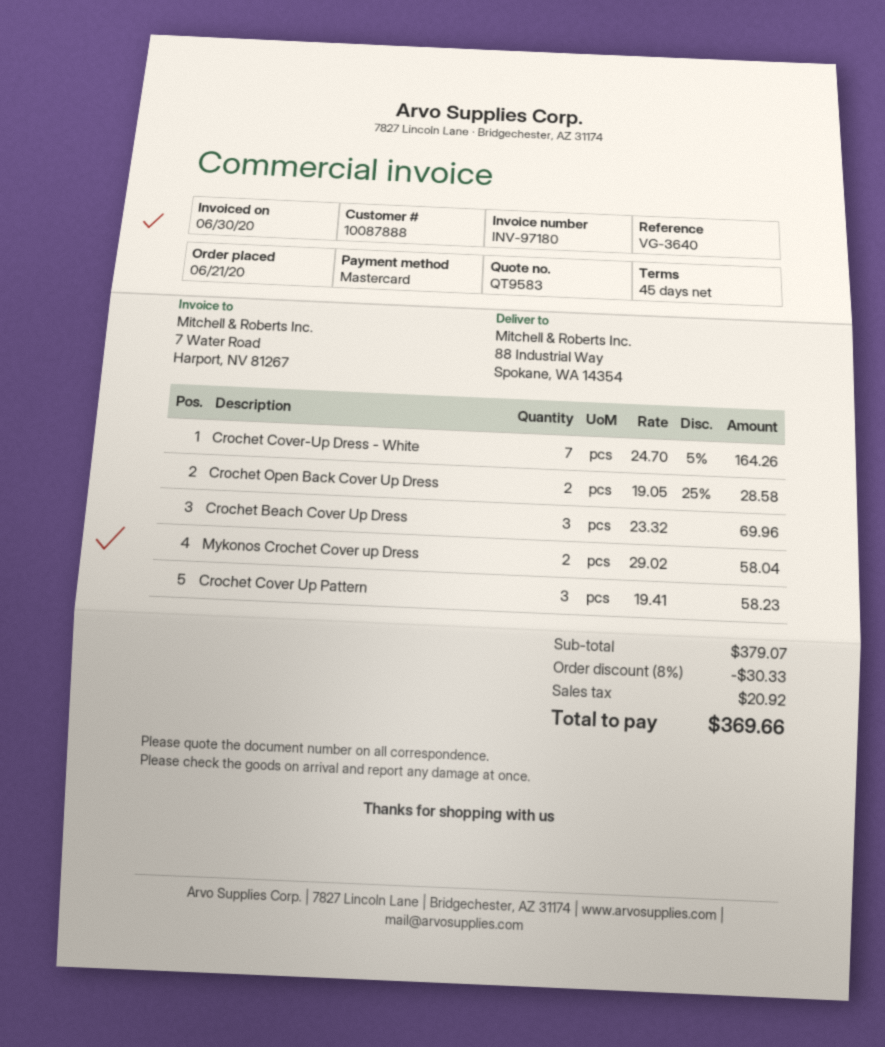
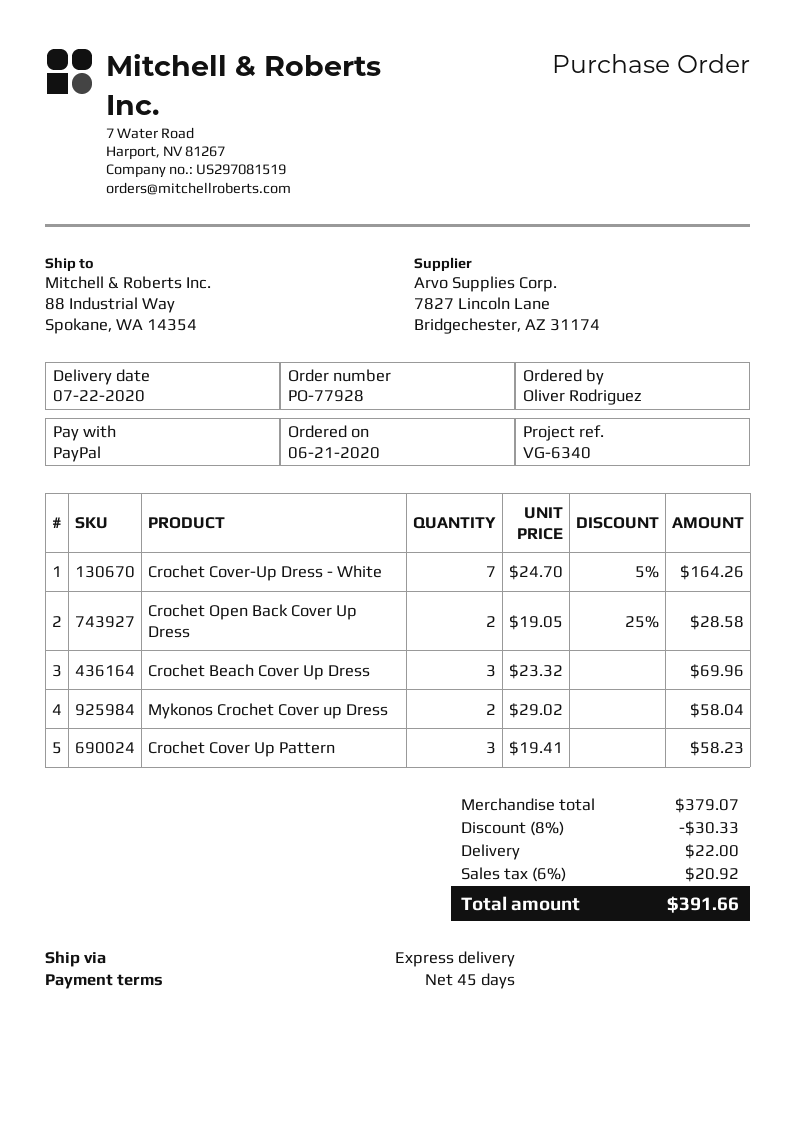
reference: VG-3640 -> VG-6340
payment method: Mastercard -> PayPal
shipping: none -> 22.00
total: 369.66 -> 391.66

